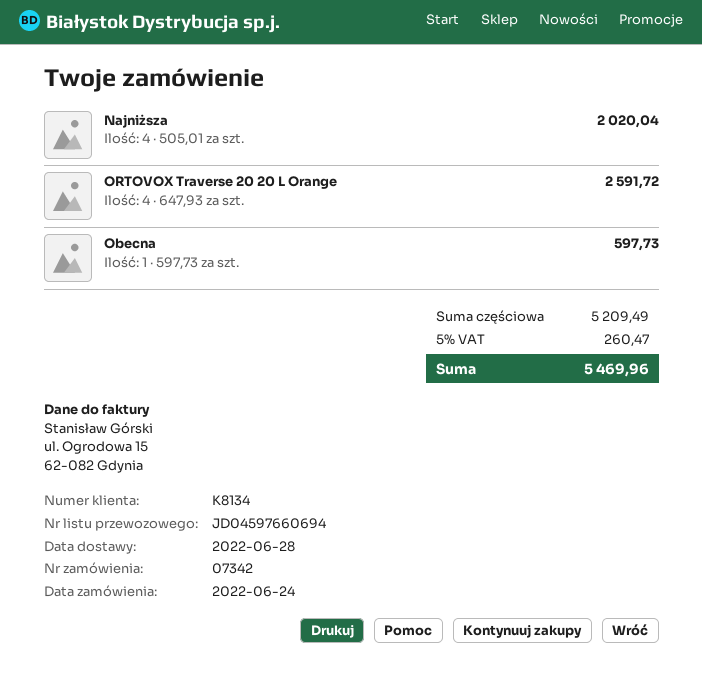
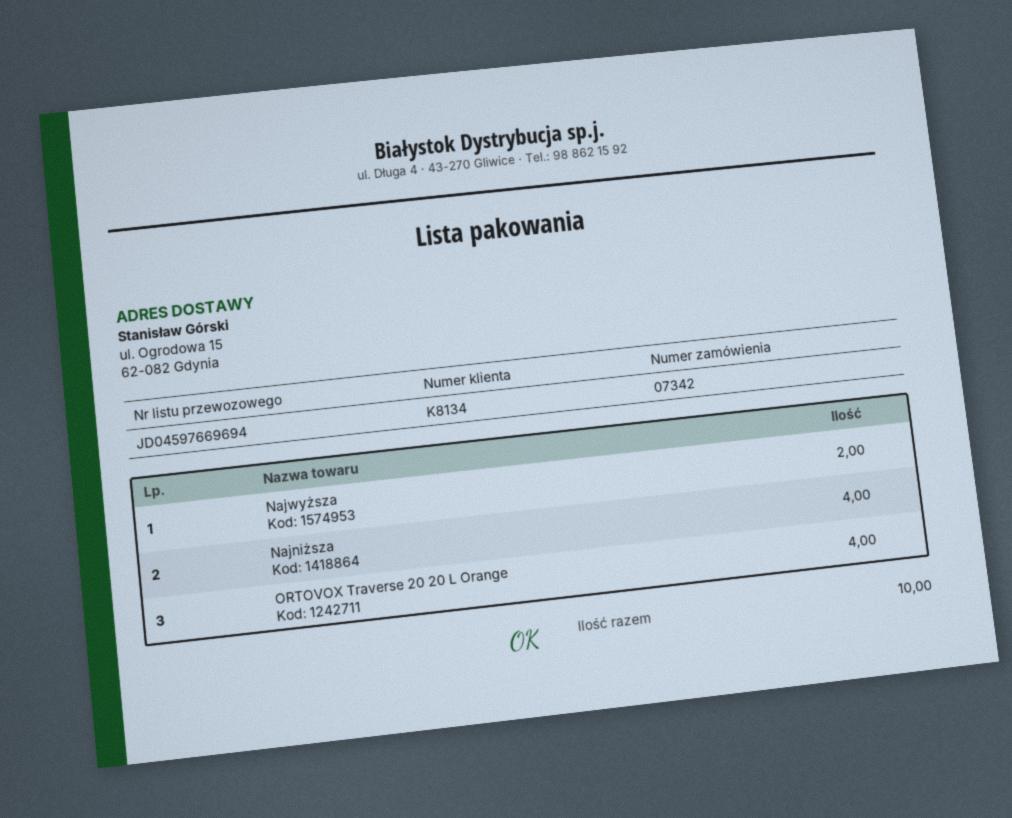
tracking number: JD04597660694 -> JD04597669694
Obecna: 1 -> none
Najwyższa: none -> 2

